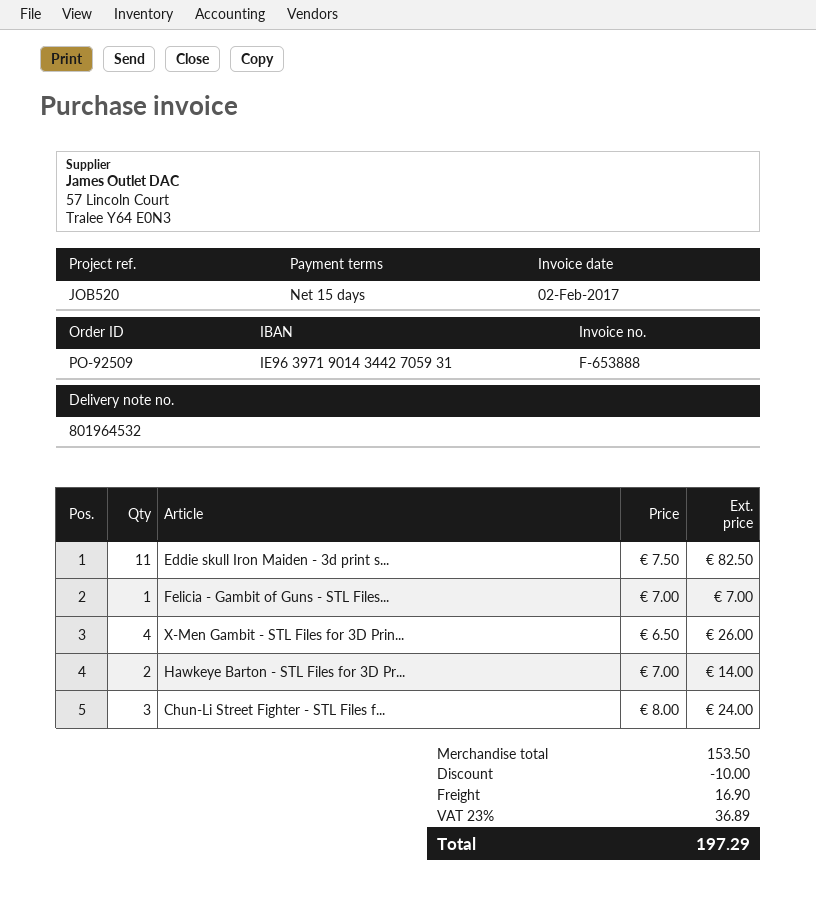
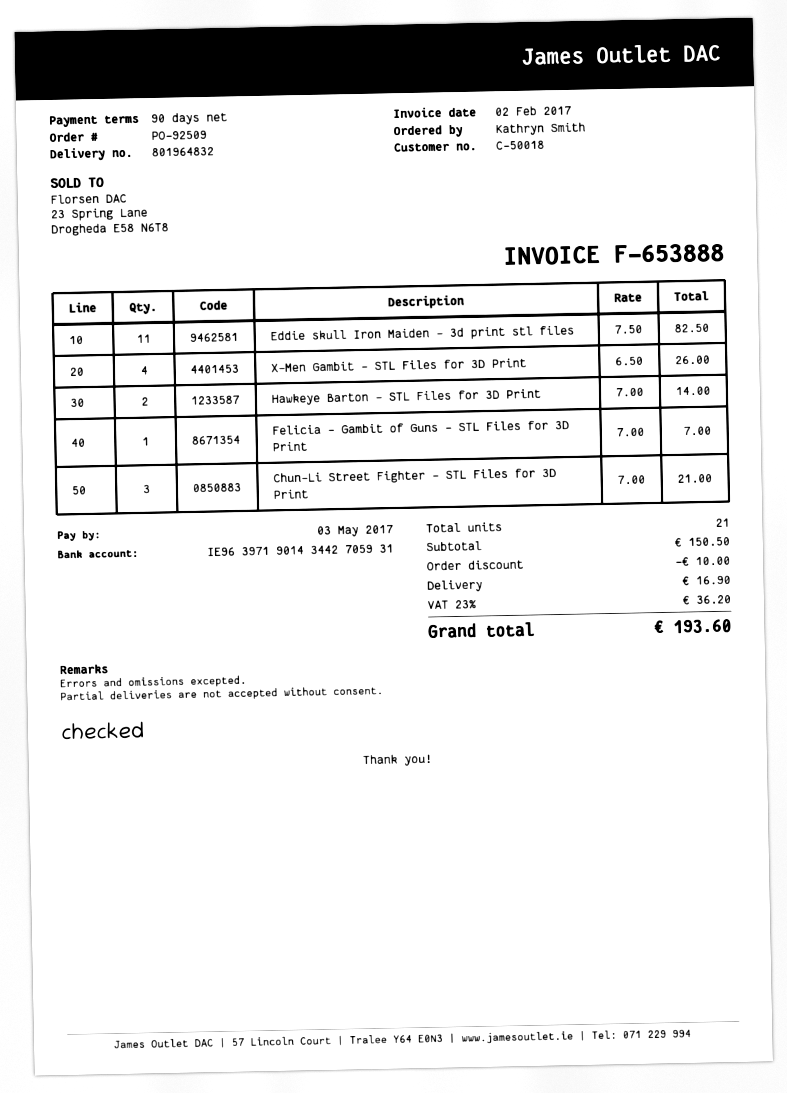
delivery note number: 801964532 -> 801964832
payment terms: 15 days -> 90 days
Chun-Li Street Fighter - STL Files f...: 3 x 8.00 = 24.00 -> 3 x 7.00 = 21.00
subtotal: 153.50 -> 150.50
tax: 23% = 36.89 -> 23% = 36.20
total: 197.29 -> 193.60

